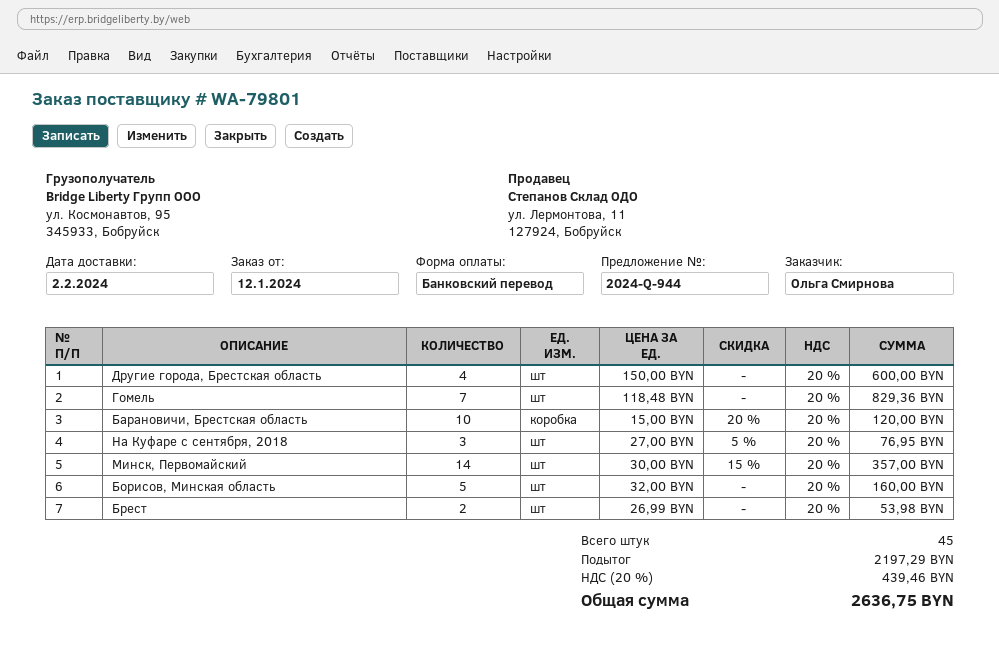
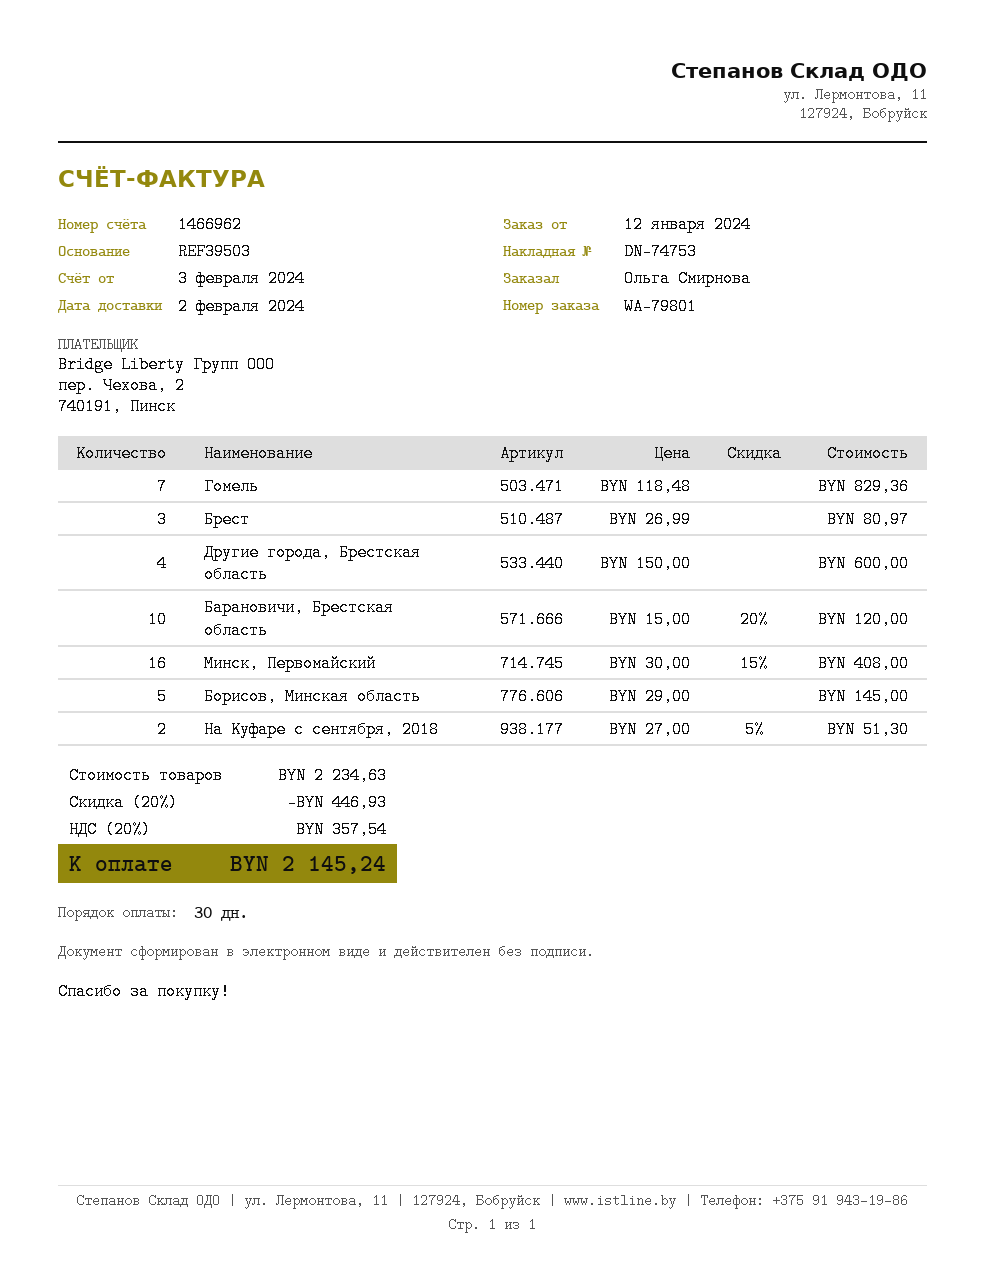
На Куфаре с сентября, 2018: 3 x 27.00 - 5% = 76.95 -> 2 x 27.00 - 5% = 51.30
Минск, Первомайский: 14 x 30.00 - 15% = 357.00 -> 16 x 30.00 - 15% = 408.00
Борисов, Минская область: 5 x 32.00 = 160.00 -> 5 x 29.00 = 145.00
Брест: 2 x 26.99 = 53.98 -> 3 x 26.99 = 80.97
subtotal: 2197.29 -> 2234.63
discount: none -> 20% = 446.93
tax: 20% = 439.46 -> 20% = 357.54
total: 2636.75 -> 2145.24

